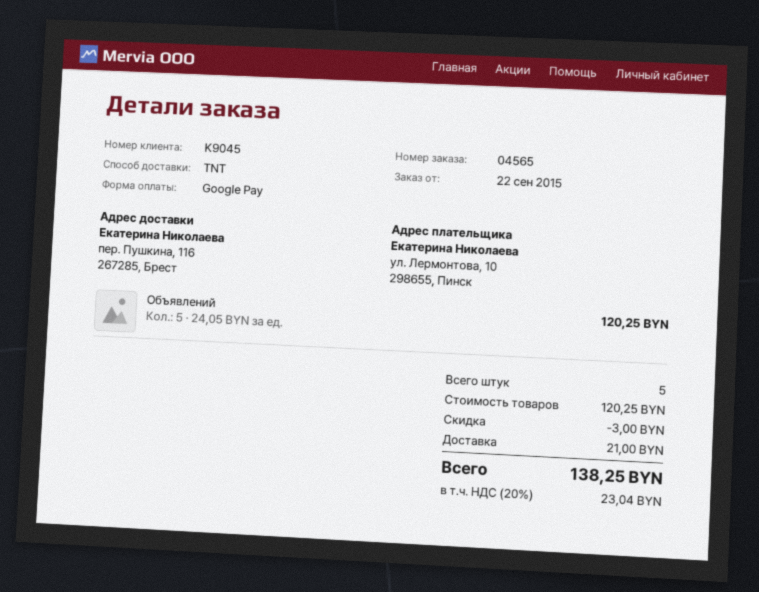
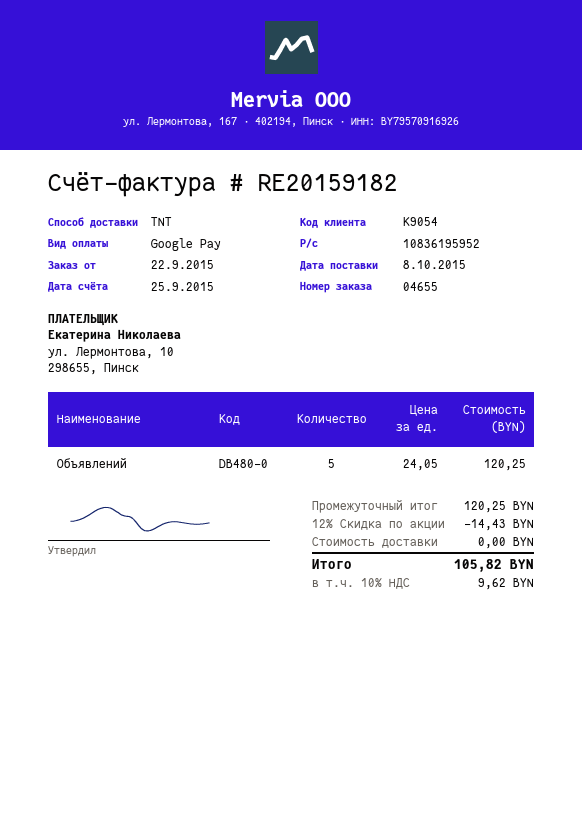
order number: 04565 -> 04655
customer number: K9045 -> K9054
discount: 3.00 -> 14.43
shipping: 21.00 -> 0.00
tax: 20% = 23.04 -> 10% = 9.62
total: 138.25 -> 105.82

